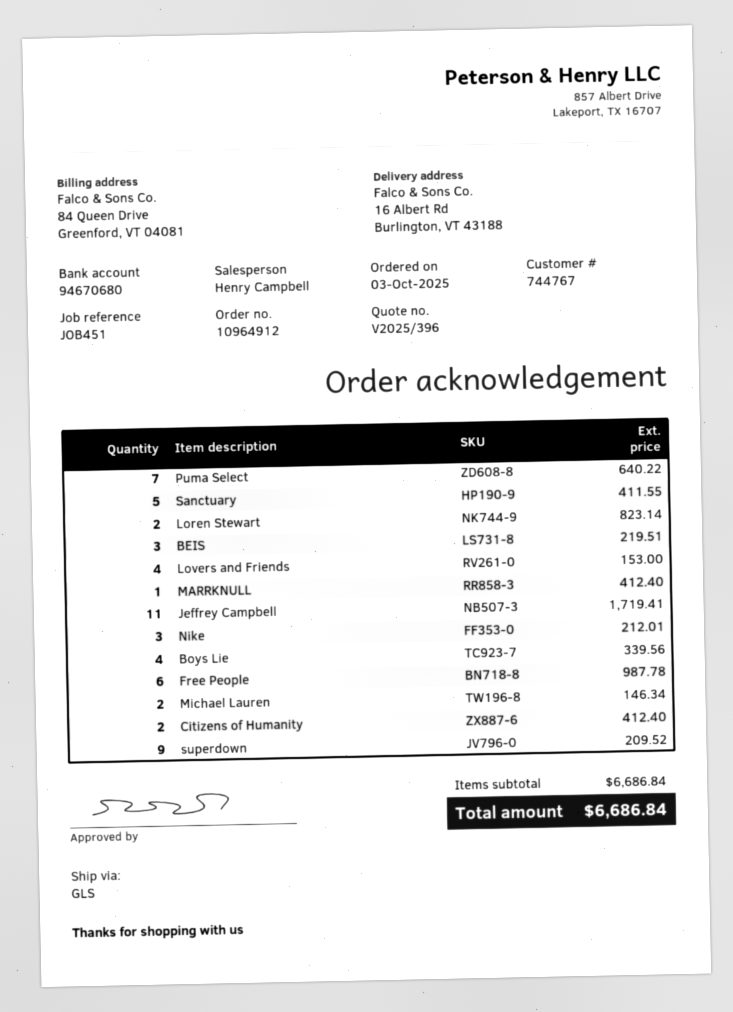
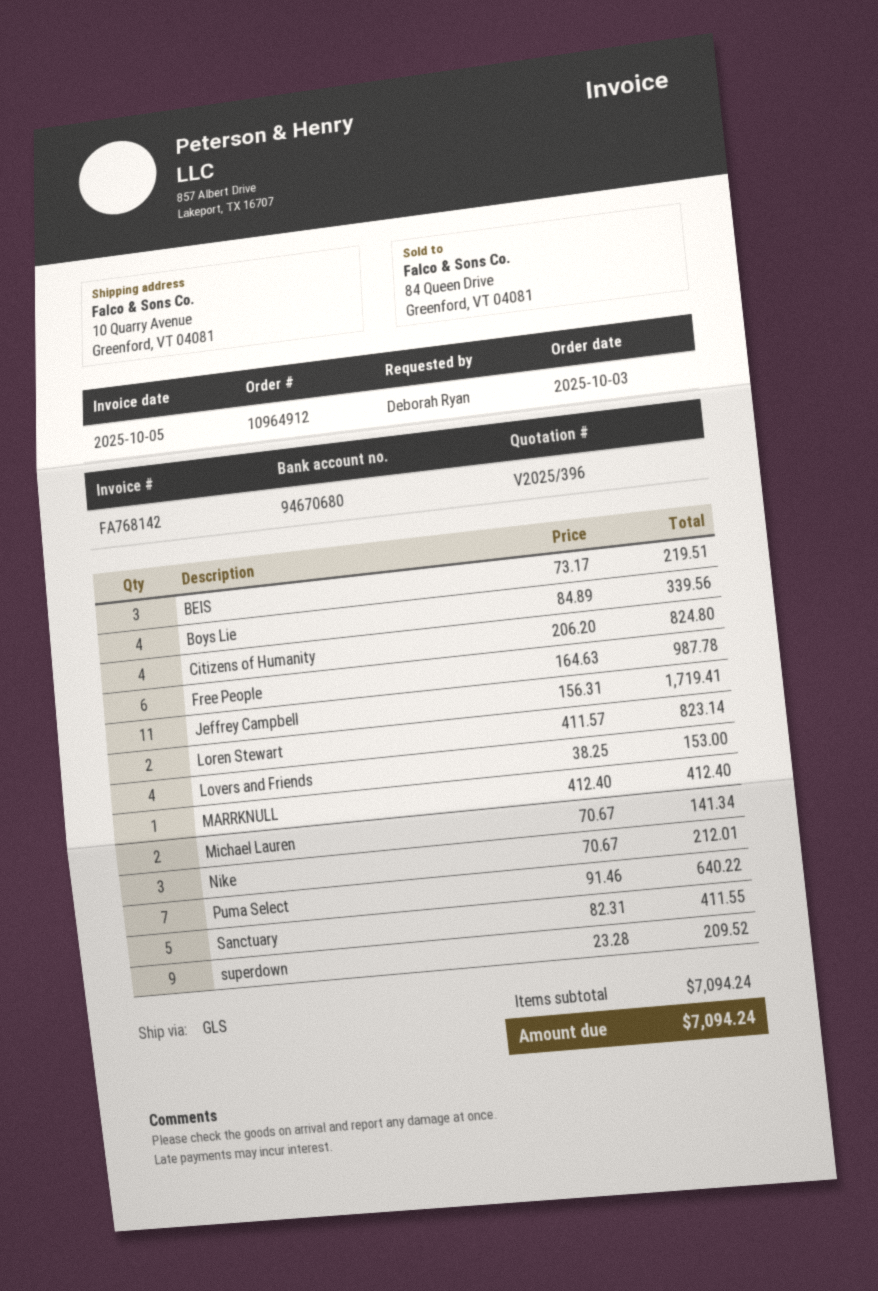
ship to: 16 Albert Rd, Burlington, VT 43188 -> 10 Quarry Avenue, Greenford, VT 04081
Michael Lauren: 2 for 146.34 -> 2 for 141.34
Citizens of Humanity: 2 for 412.40 -> 4 for 824.80
subtotal: 6686.84 -> 7094.24
total: 6686.84 -> 7094.24

